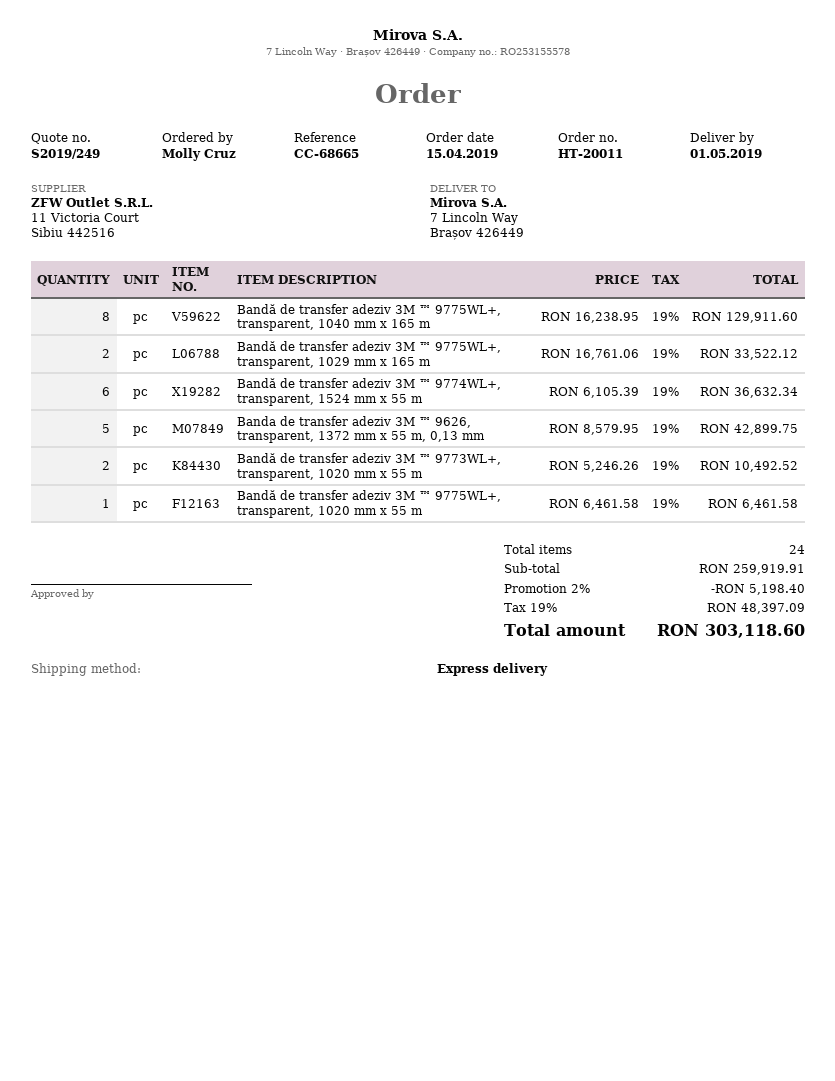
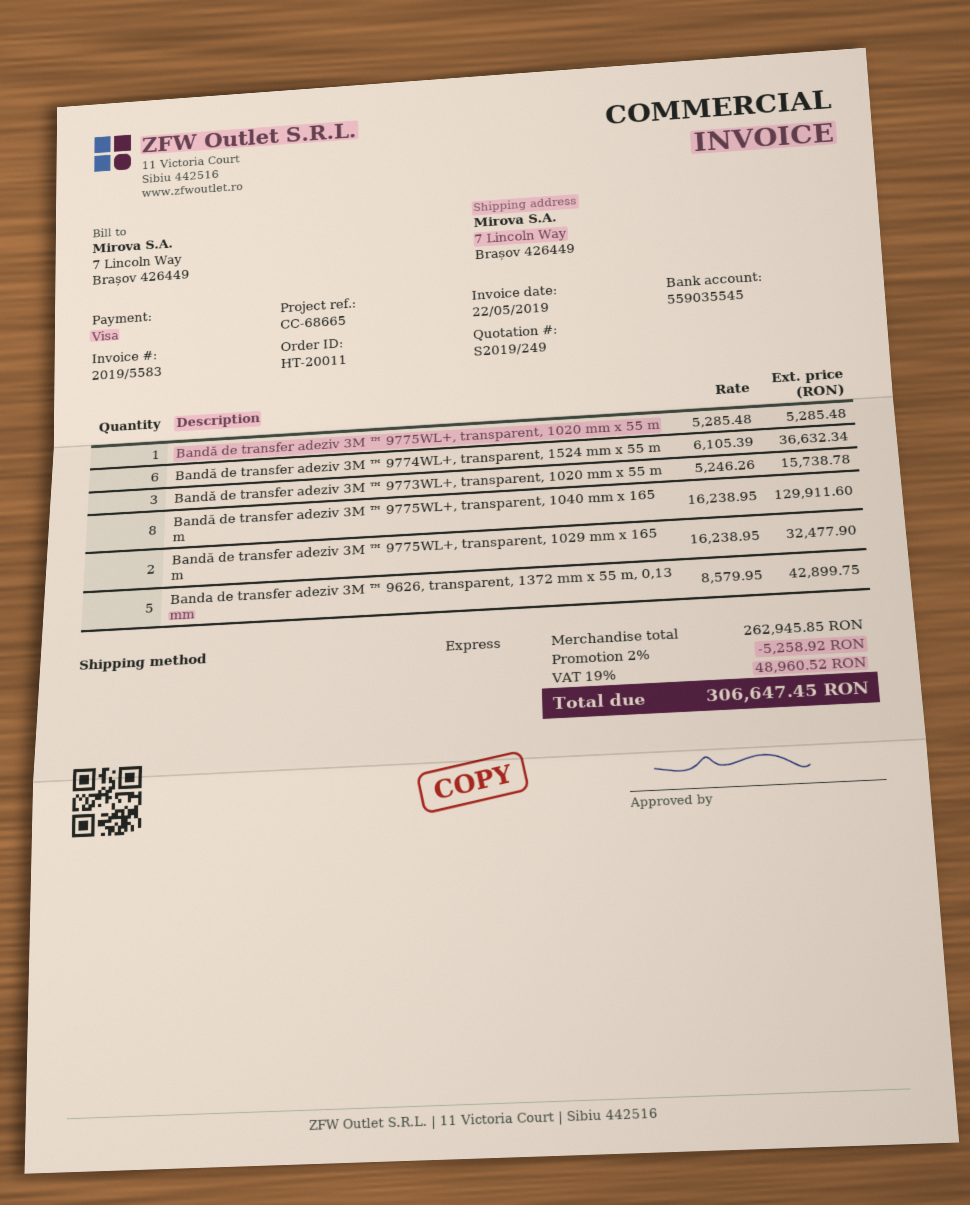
Bandă de transfer adeziv 3M ™ 9775WL+, transparent, 1029 mm x 165 m: 2 x 16761.06 = 33522.12 -> 2 x 16238.95 = 32477.90
Bandă de transfer adeziv 3M ™ 9773WL+, transparent, 1020 mm x 55 m: 2 x 5246.26 = 10492.52 -> 3 x 5246.26 = 15738.78
Bandă de transfer adeziv 3M ™ 9775WL+, transparent, 1020 mm x 55 m: 1 x 6461.58 = 6461.58 -> 1 x 5285.48 = 5285.48
subtotal: 259919.91 -> 262945.85
discount: 2% = 5198.40 -> 2% = 5258.92
tax: 19% = 48397.09 -> 19% = 48960.52
total: 303118.60 -> 306647.45

